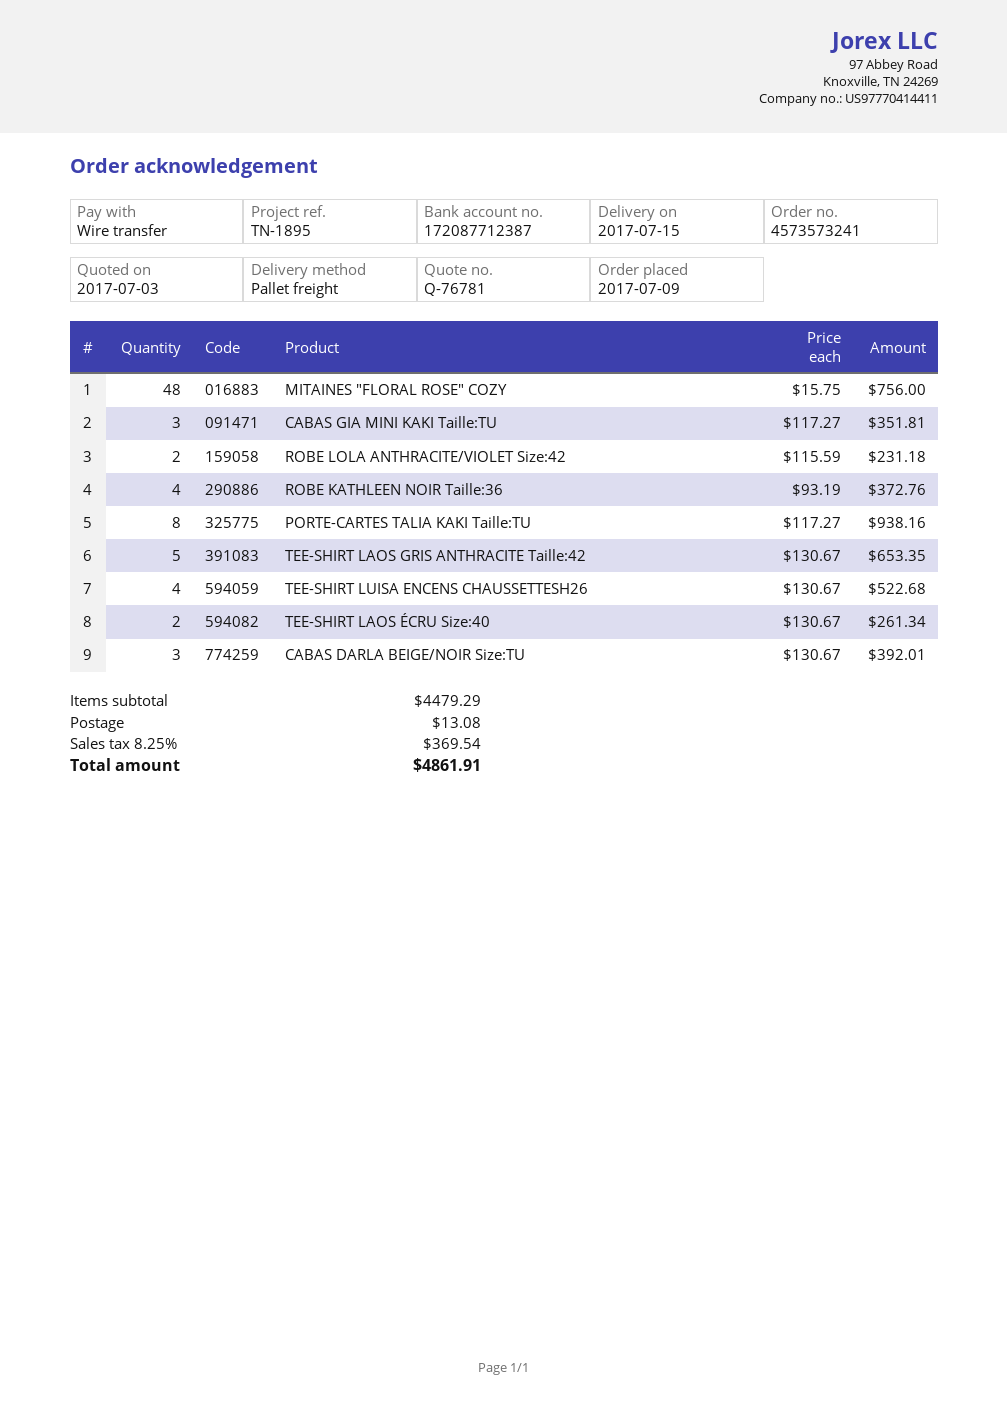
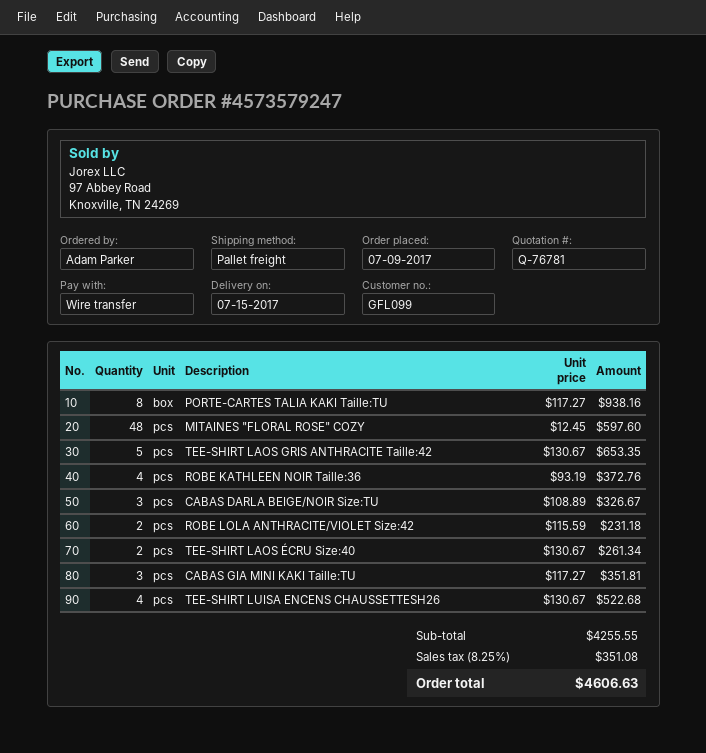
order number: 4573573241 -> 4573579247
MITAINES "FLORAL ROSE" COZY: 48 x 15.75 = 756.00 -> 48 x 12.45 = 597.60
CABAS DARLA BEIGE/NOIR Size:TU: 3 x 130.67 = 392.01 -> 3 x 108.89 = 326.67
subtotal: 4479.29 -> 4255.55
shipping: 13.08 -> none
tax: 8.25% = 369.54 -> 8.25% = 351.08
total: 4861.91 -> 4606.63

